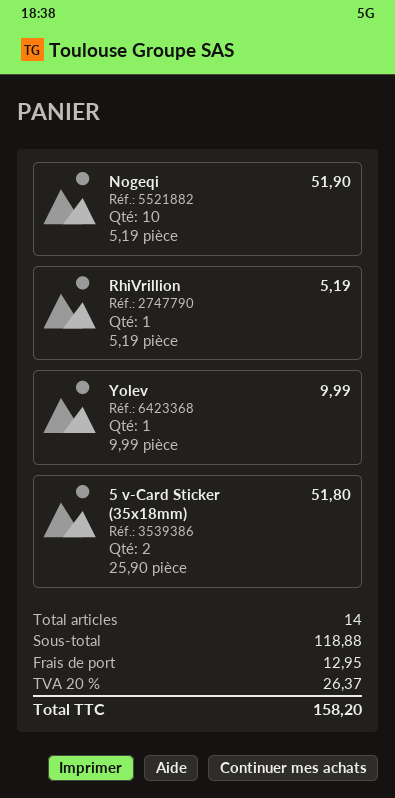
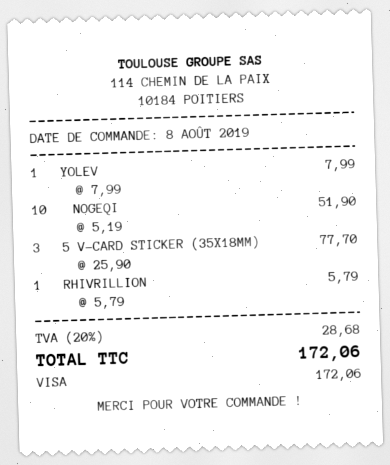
RhiVrillion: 1 x 5.19 = 5.19 -> 1 x 5.79 = 5.79
Yolev: 1 x 9.99 = 9.99 -> 1 x 7.99 = 7.99
5 v-Card Sticker (35x18mm): 2 x 25.90 = 51.80 -> 3 x 25.90 = 77.70
shipping: 12.95 -> none
tax: 20% = 26.37 -> 20% = 28.68
total: 158.20 -> 172.06

